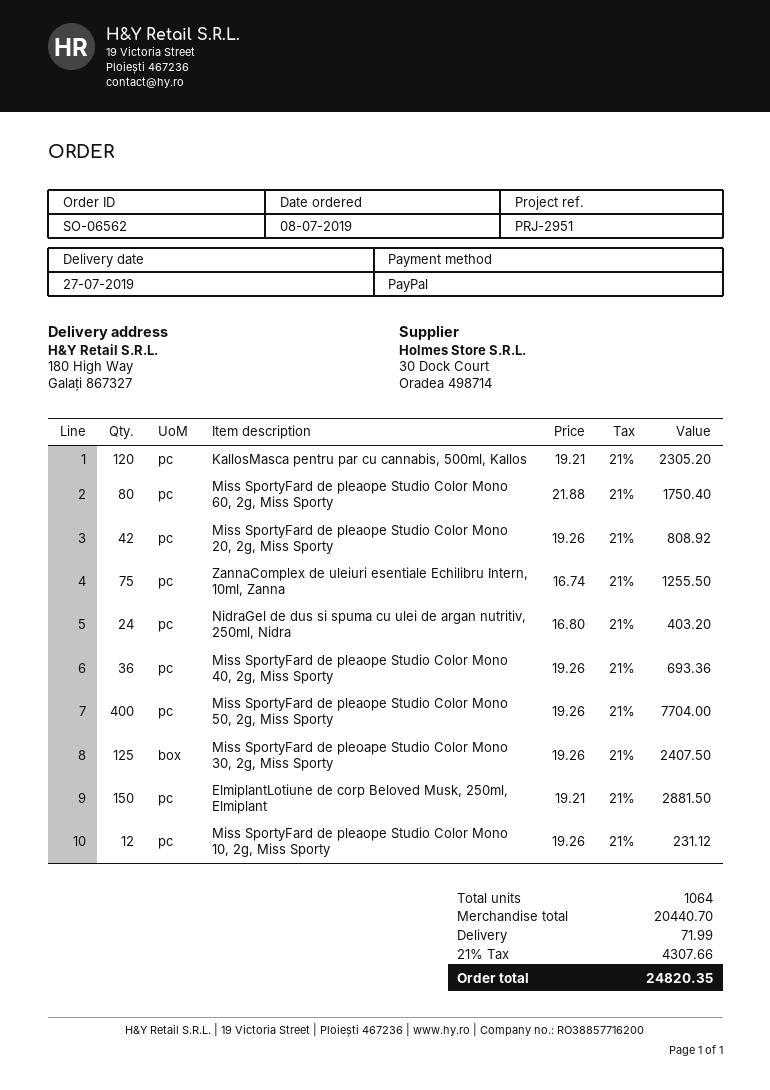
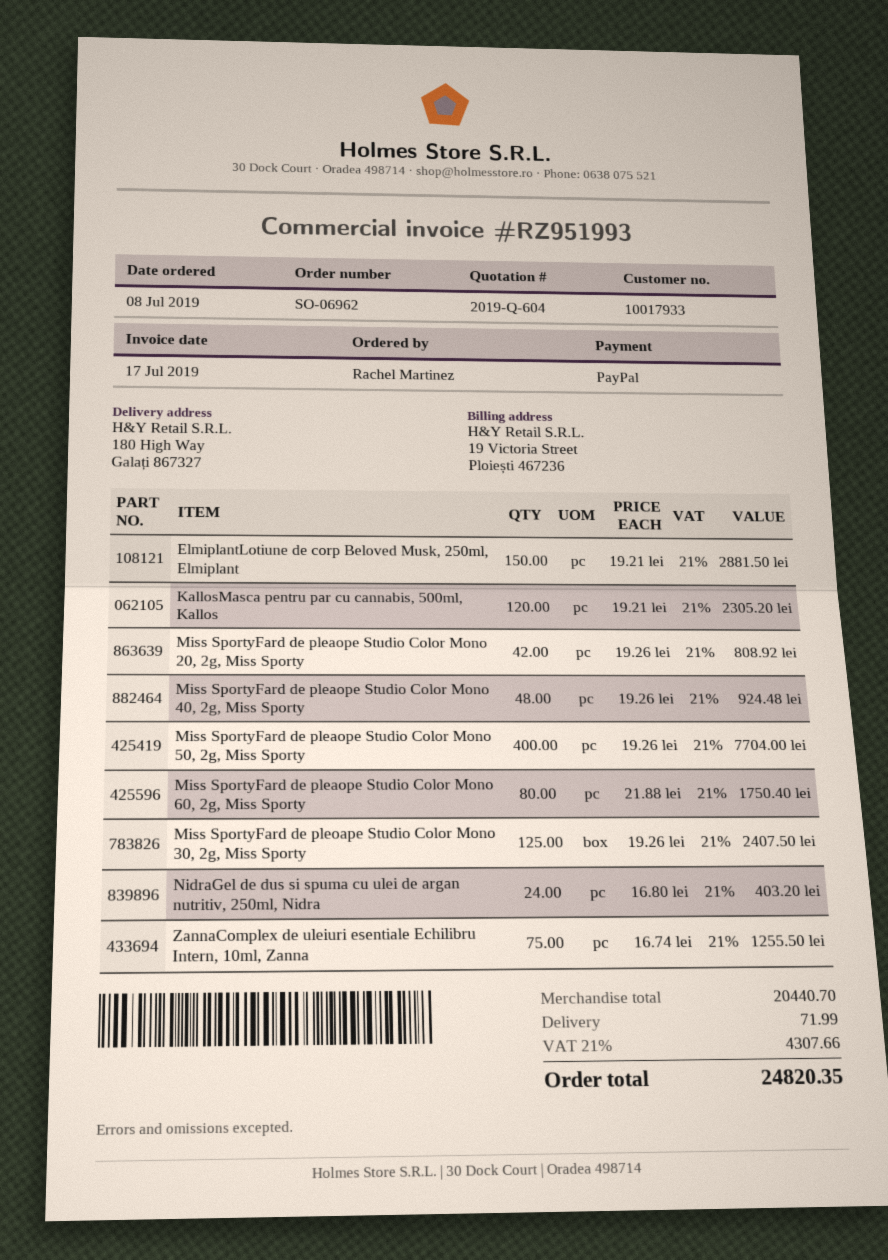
order number: SO-06562 -> SO-06962
Miss SportyFard de pleaope Studio Color Mono 40, 2g, Miss Sporty: 36 x 19.26 = 693.36 -> 48 x 19.26 = 924.48
Miss SportyFard de pleaope Studio Color Mono 10, 2g, Miss Sporty: 12 x 19.26 = 231.12 -> none

